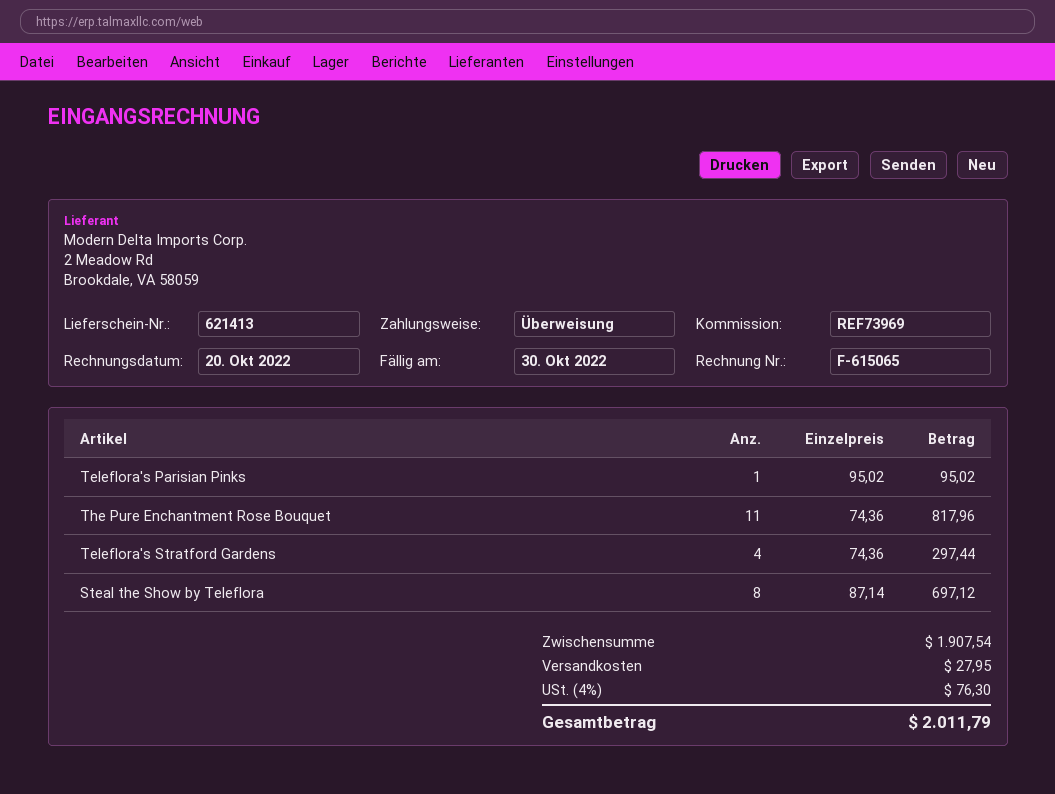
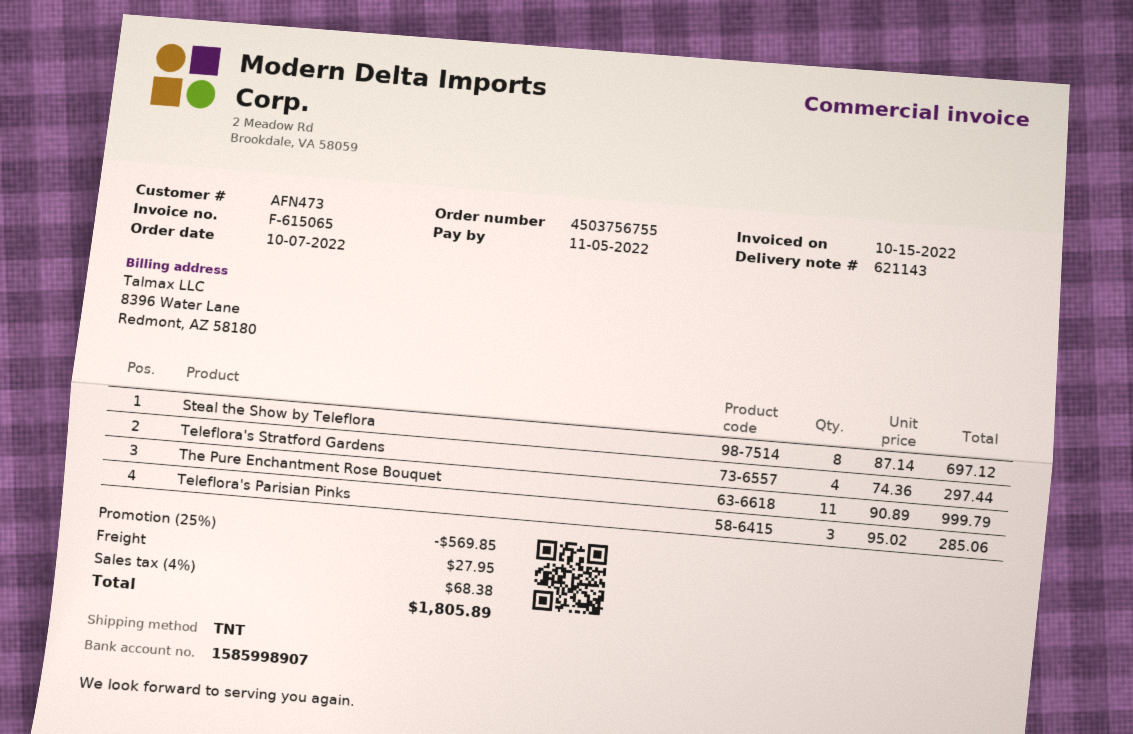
delivery note number: 621413 -> 621143
invoice date: 2022-10-20 -> 2022-10-15
due date: 2022-10-30 -> 2022-11-05
Teleflora's Parisian Pinks: 1 x 95.02 = 95.02 -> 3 x 95.02 = 285.06
The Pure Enchantment Rose Bouquet: 11 x 74.36 = 817.96 -> 11 x 90.89 = 999.79
discount: none -> 25% = 569.85
tax: 4% = 76.30 -> 4% = 68.38
total: 2011.79 -> 1805.89

